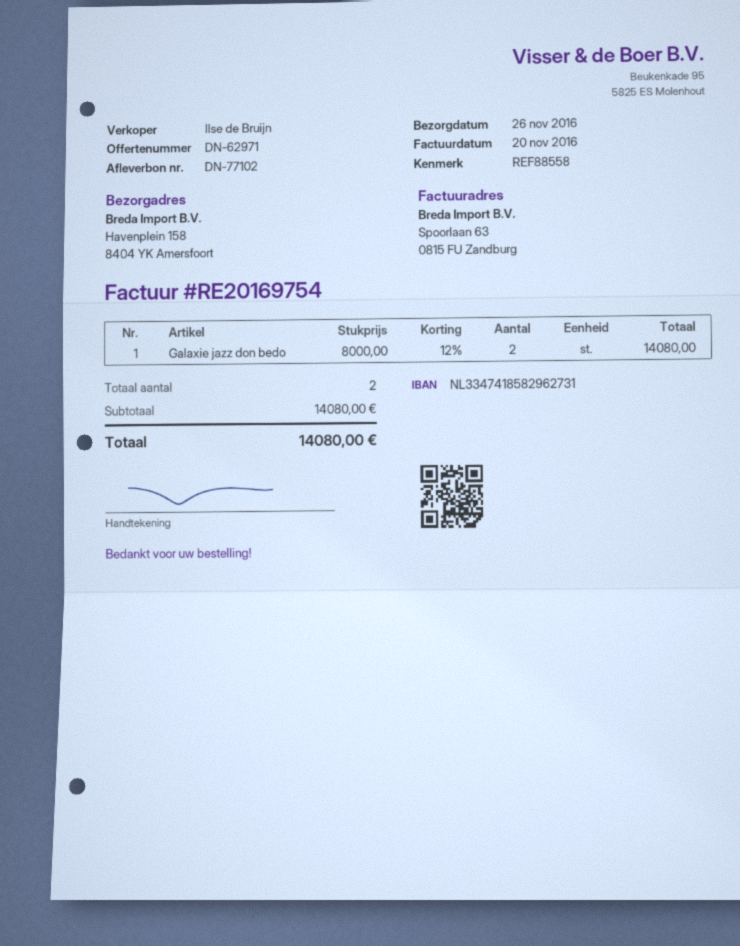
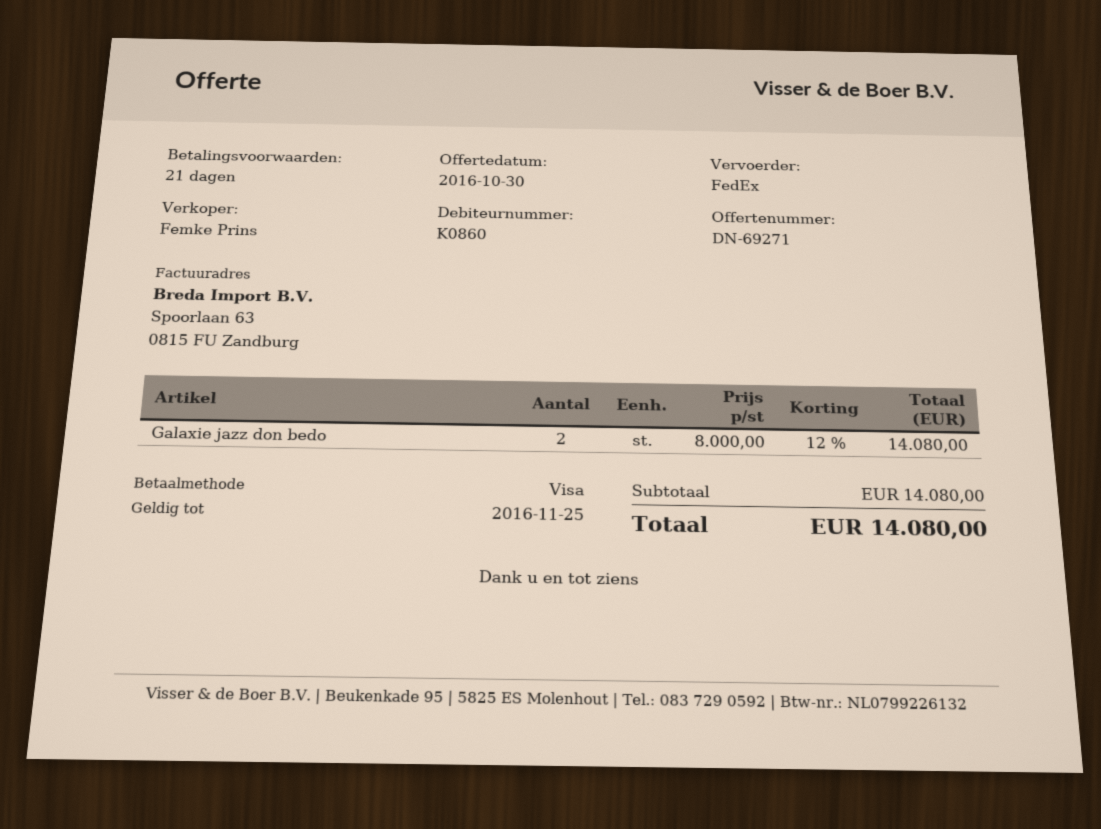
quote number: DN-62971 -> DN-69271
sales rep: Ilse de Bruijn -> Femke Prins

